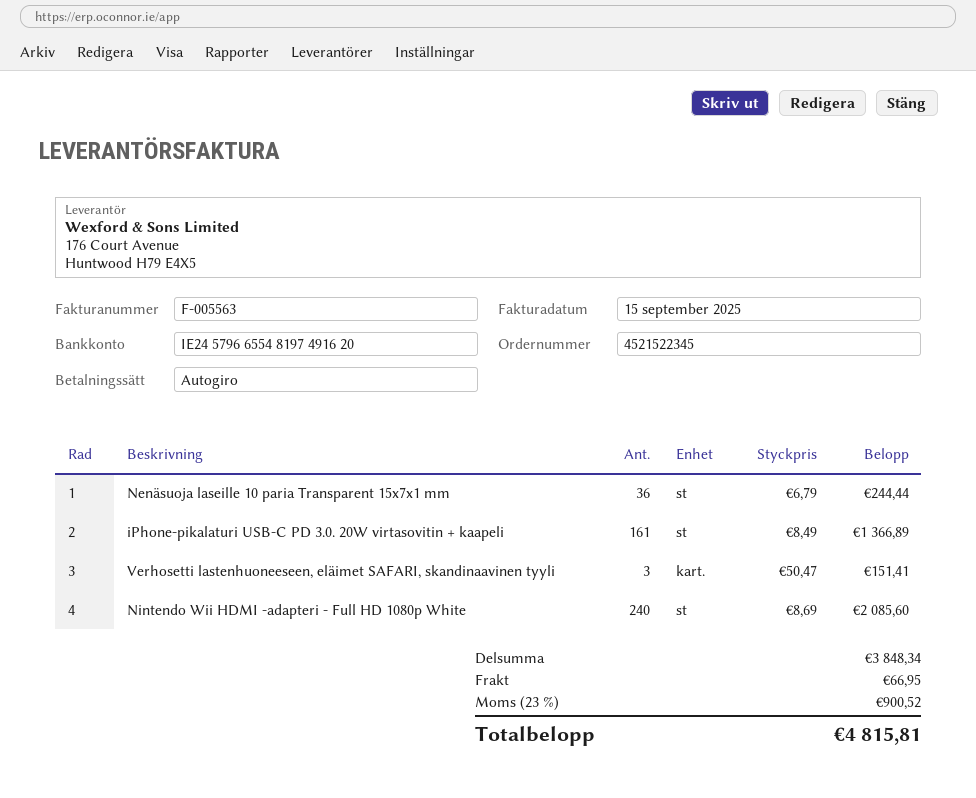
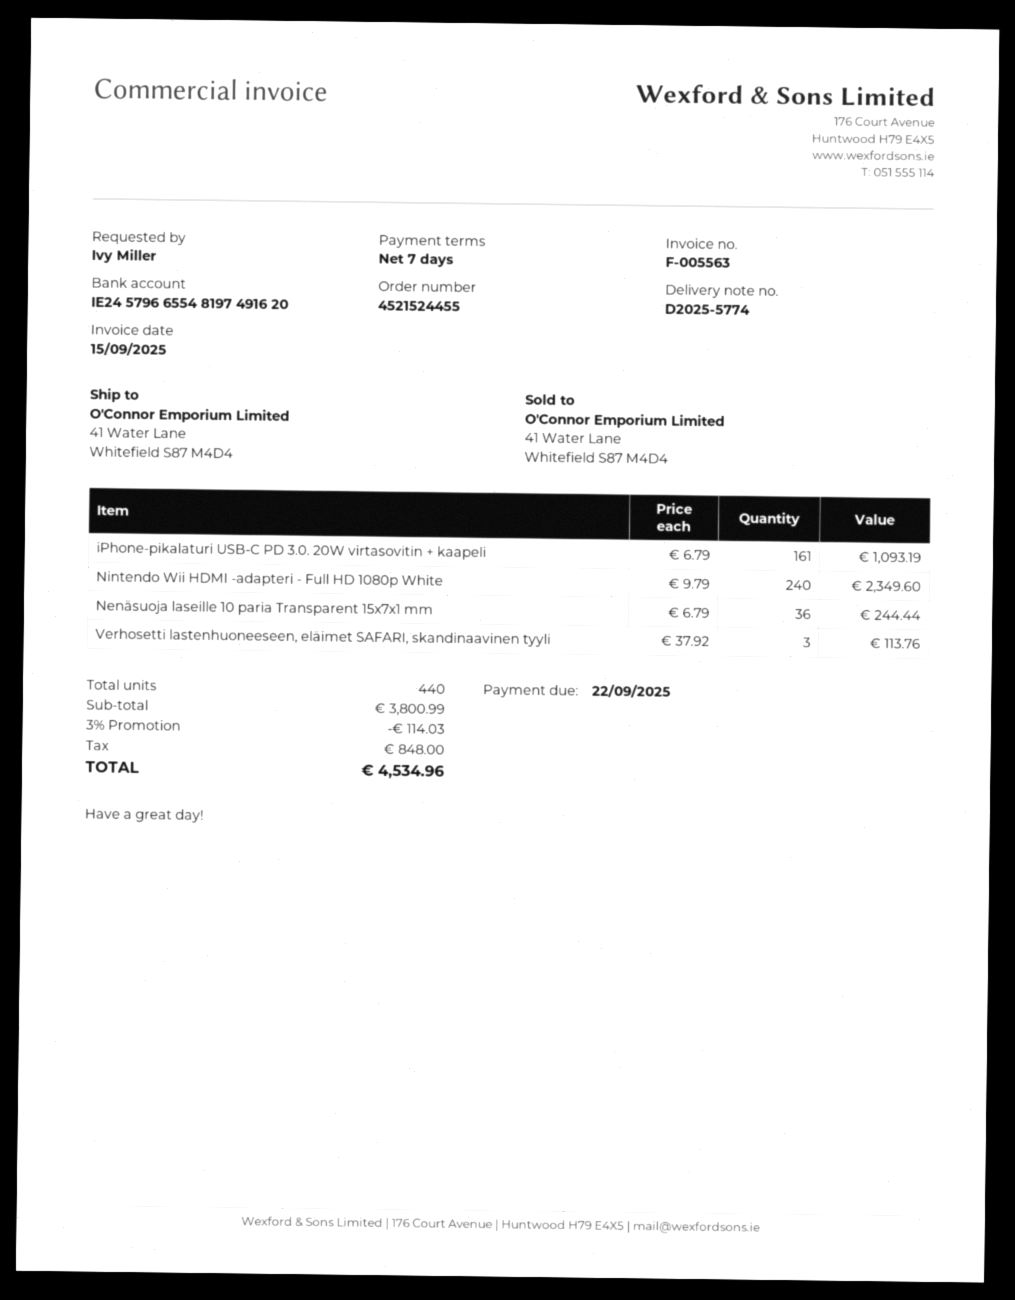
order number: 4521522345 -> 4521524455
iPhone-pikalaturi USB-C PD 3.0. 20W virtasovitin + kaapeli: 161 x 8.49 = 1366.89 -> 161 x 6.79 = 1093.19
Verhosetti lastenhuoneeseen, eläimet SAFARI, skandinaavinen tyyli: 3 x 50.47 = 151.41 -> 3 x 37.92 = 113.76
Nintendo Wii HDMI -adapteri - Full HD 1080p White: 240 x 8.69 = 2085.60 -> 240 x 9.79 = 2349.60
subtotal: 3848.34 -> 3800.99
discount: none -> 3% = 114.03
shipping: 66.95 -> none
tax: 900.52 -> 848.00
total: 4815.81 -> 4534.96

